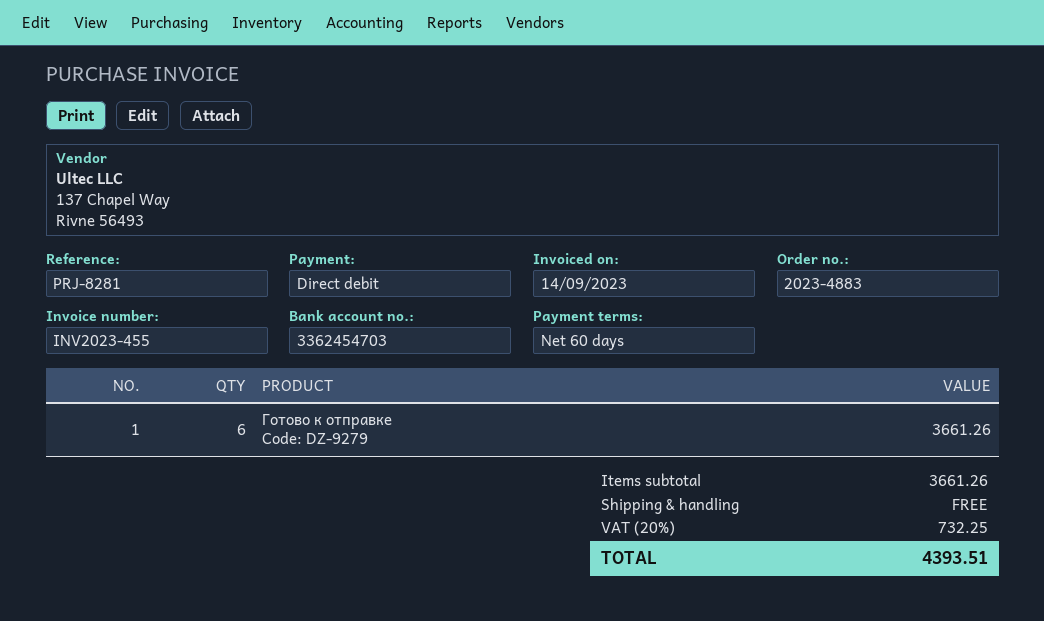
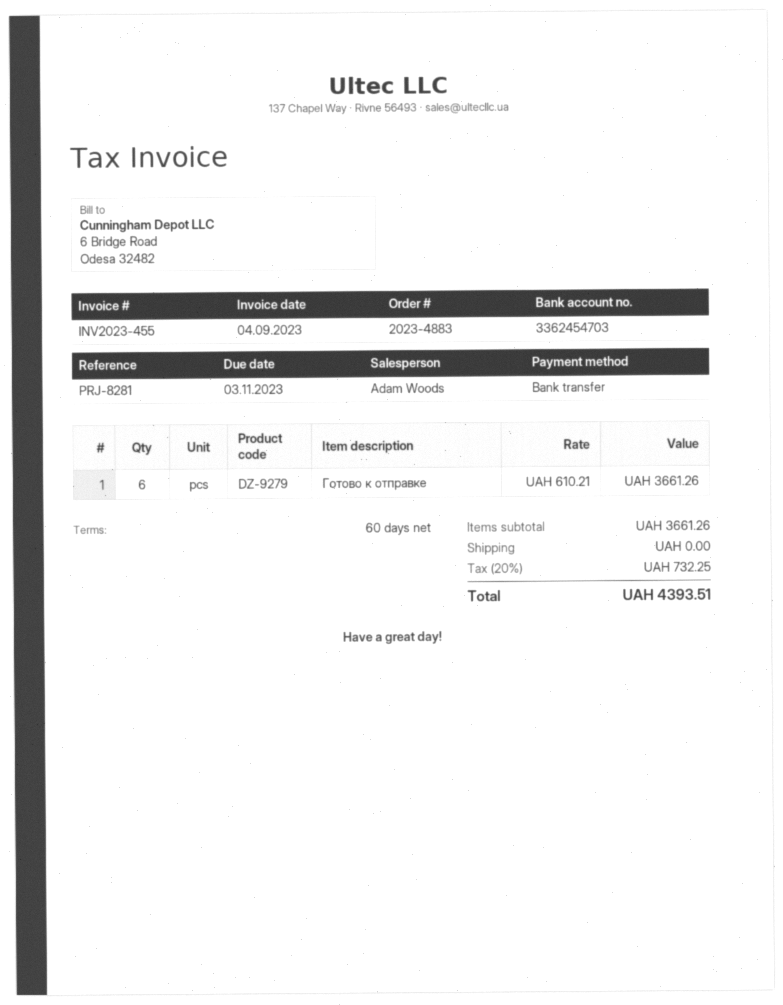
invoice date: 2023-09-14 -> 2023-09-04
payment method: direct debit -> bank transfer

